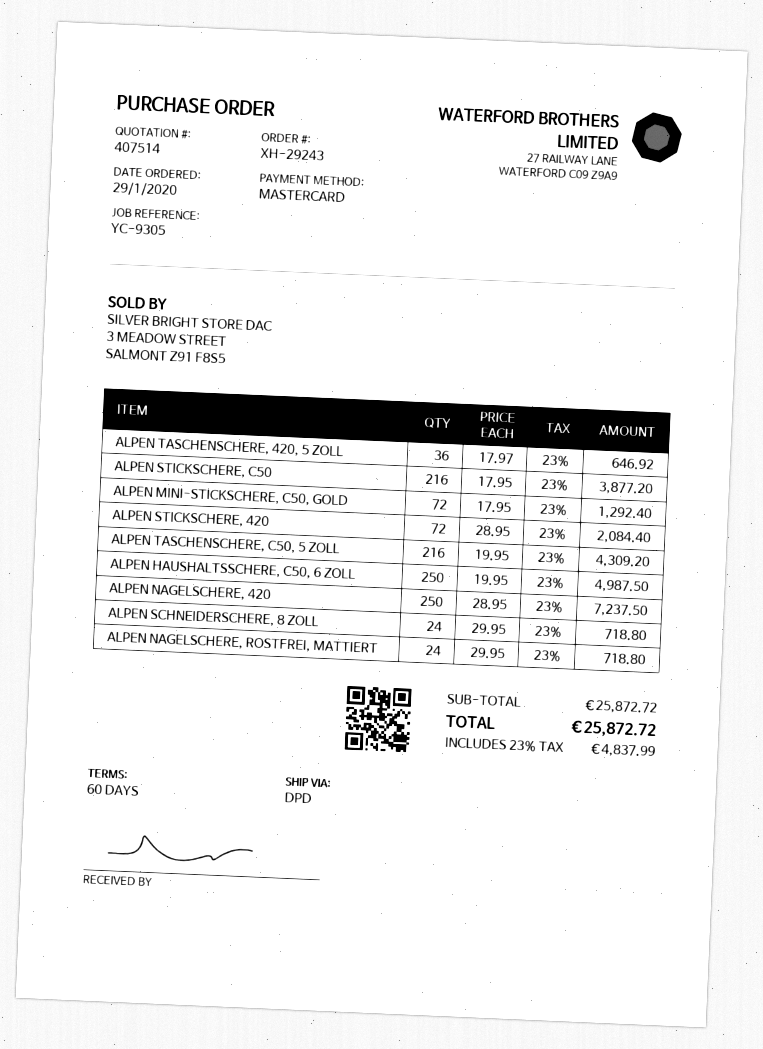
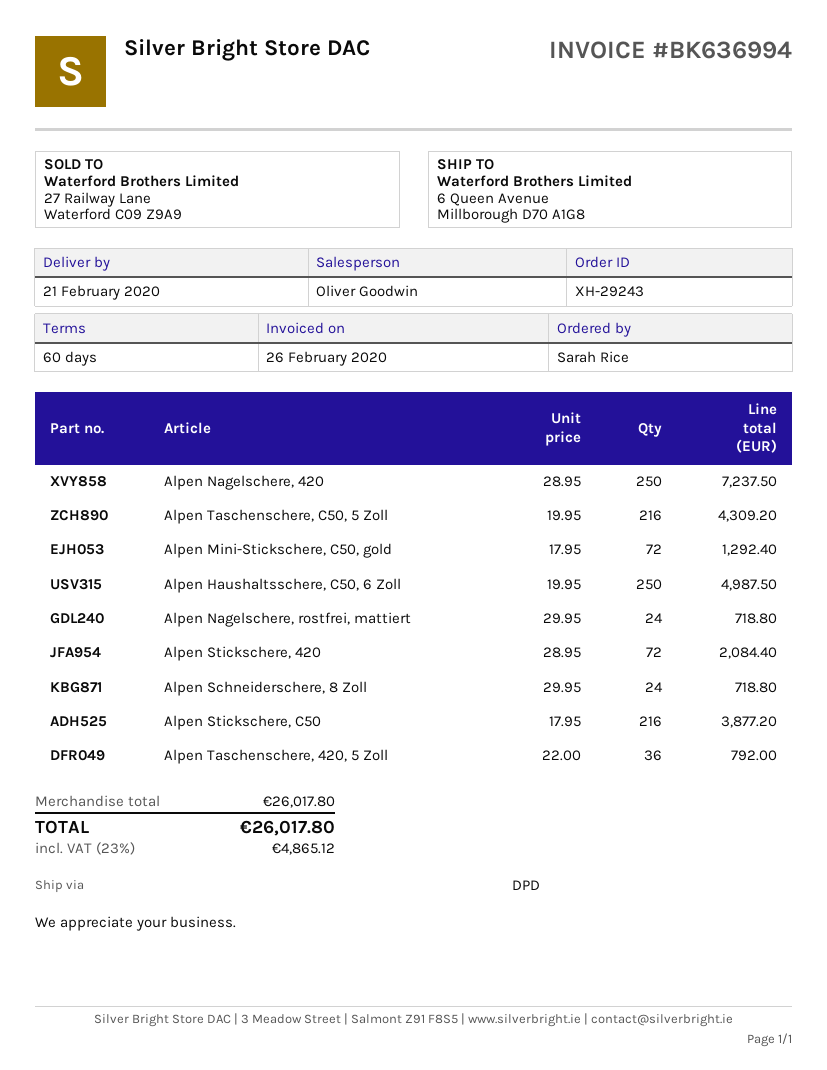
ALPEN TASCHENSCHERE, 420, 5 ZOLL: 36 x 17.97 = 646.92 -> 36 x 22.00 = 792.00
subtotal: 25872.72 -> 26017.80
tax: 23% = 4837.99 -> 23% = 4865.12
total: 25872.72 -> 26017.80

